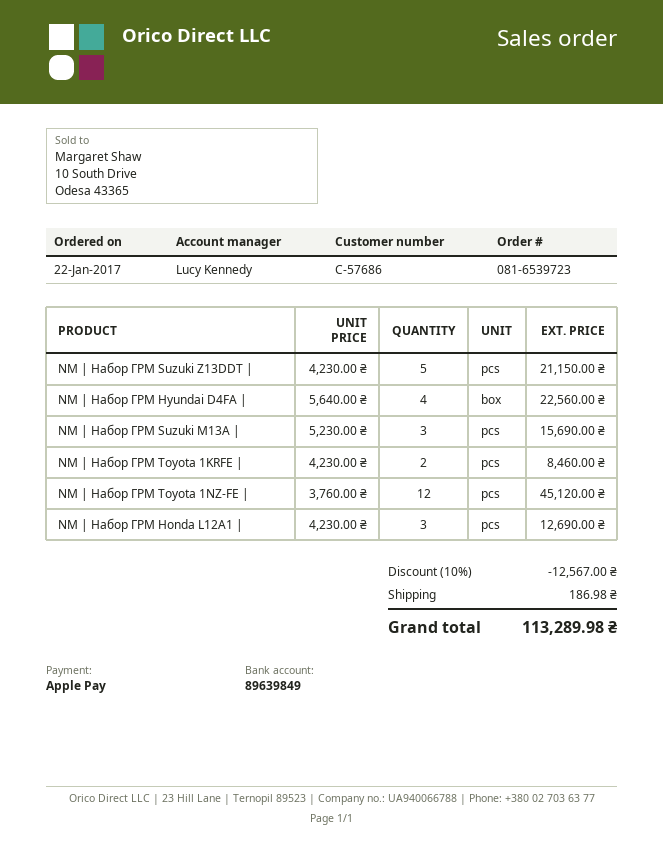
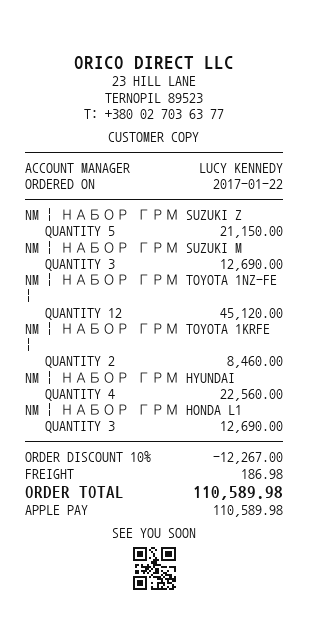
NM | Набор ГРМ Suzuki M13A |: 3 for 15690.00 -> 3 for 12690.00
discount: 10% = 12567.00 -> 10% = 12267.00
total: 113289.98 -> 110589.98

